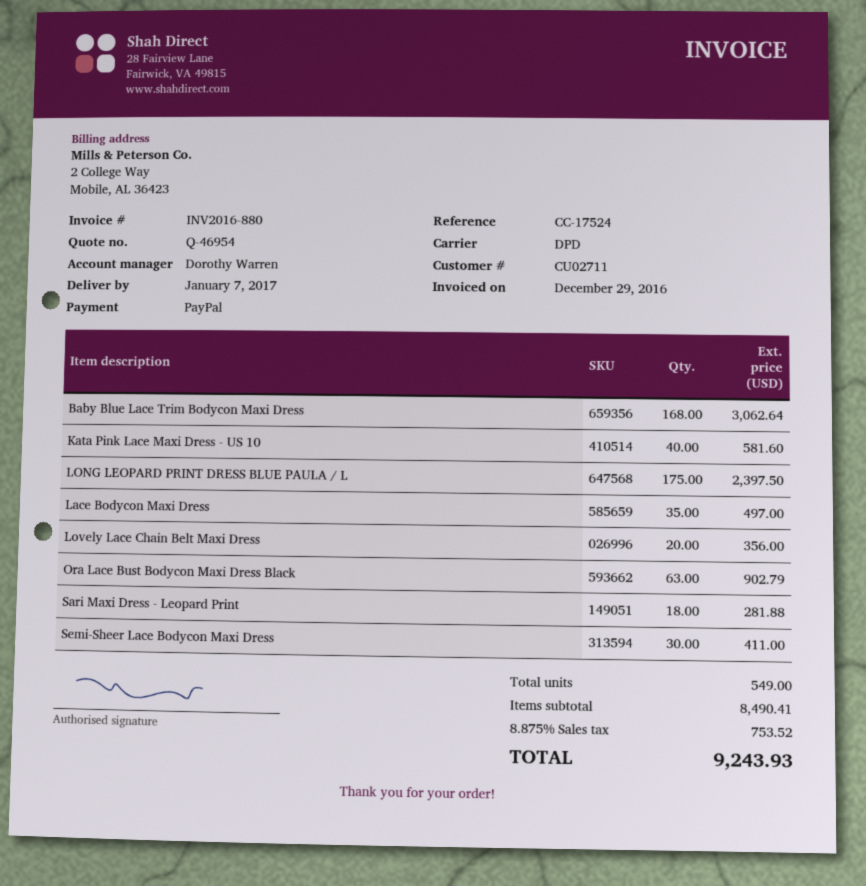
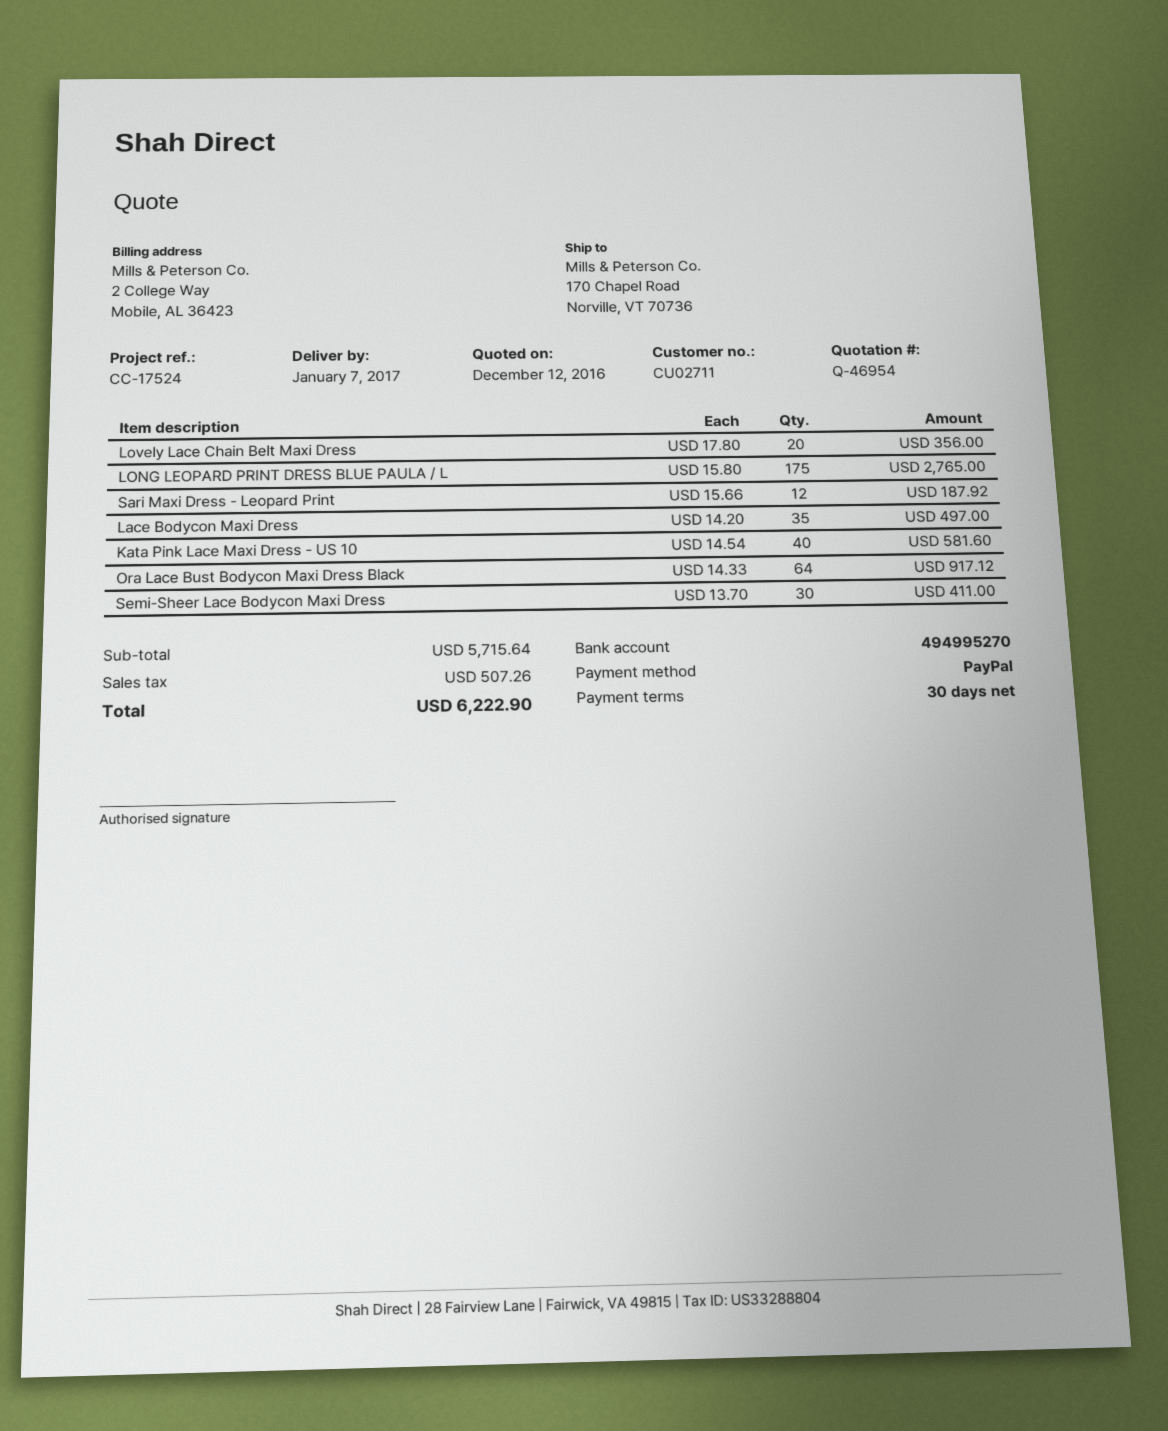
Baby Blue Lace Trim Bodycon Maxi Dress: 168 for 3062.64 -> none
LONG LEOPARD PRINT DRESS BLUE PAULA / L: 175 for 2397.50 -> 175 for 2765.00
Ora Lace Bust Bodycon Maxi Dress Black: 63 for 902.79 -> 64 for 917.12
Sari Maxi Dress - Leopard Print: 18 for 281.88 -> 12 for 187.92
subtotal: 8490.41 -> 5715.64
tax: 753.52 -> 507.26
total: 9243.93 -> 6222.90

